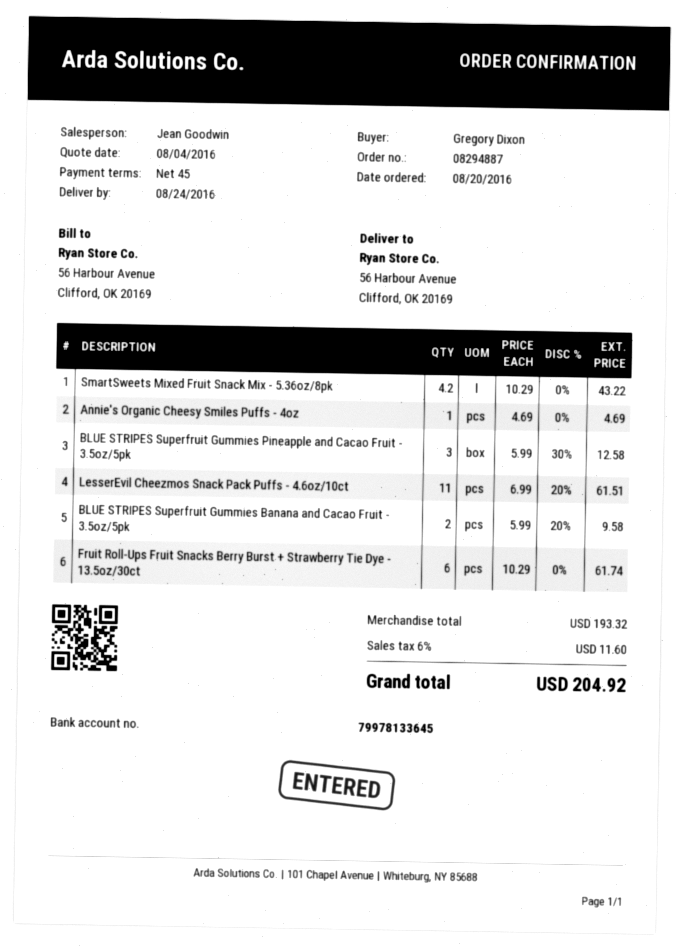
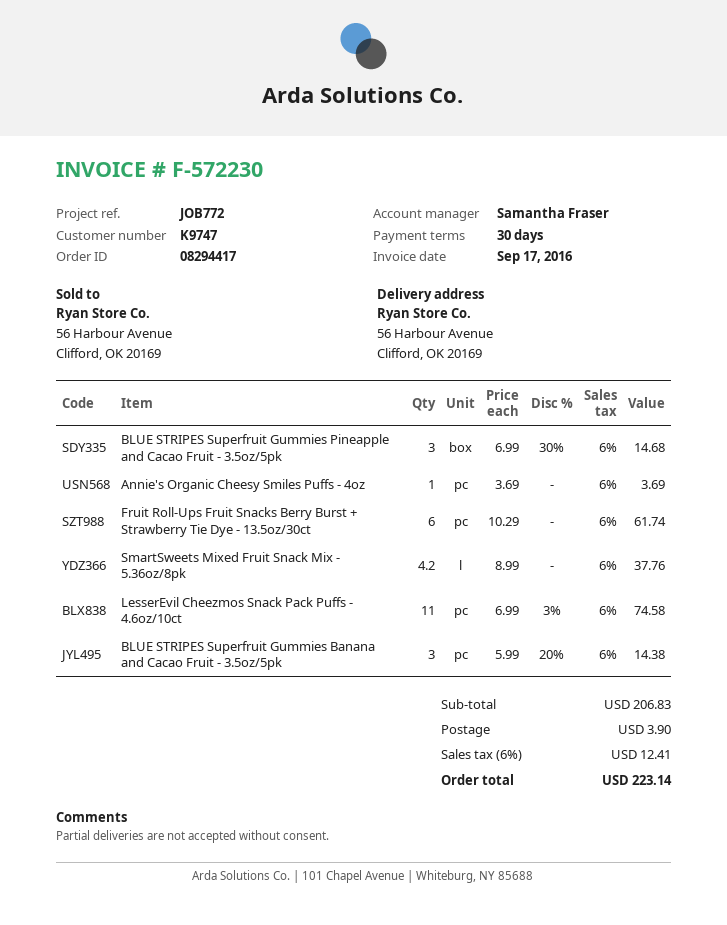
order number: 08294887 -> 08294417
payment terms: 45 days -> 30 days
sales rep: Jean Goodwin -> Samantha Fraser
SmartSweets Mixed Fruit Snack Mix - 5.36oz/8pk: 4.2 x 10.29 = 43.22 -> 4.2 x 8.99 = 37.76
Annie's Organic Cheesy Smiles Puffs - 4oz: 1 x 4.69 = 4.69 -> 1 x 3.69 = 3.69
BLUE STRIPES Superfruit Gummies Pineapple and Cacao Fruit - 3.5oz/5pk: 3 x 5.99 - 30% = 12.58 -> 3 x 6.99 - 30% = 14.68
LesserEvil Cheezmos Snack Pack Puffs - 4.6oz/10ct: 11 x 6.99 - 20% = 61.51 -> 11 x 6.99 - 3% = 74.58
BLUE STRIPES Superfruit Gummies Banana and Cacao Fruit - 3.5oz/5pk: 2 x 5.99 - 20% = 9.58 -> 3 x 5.99 - 20% = 14.38
subtotal: 193.32 -> 206.83
shipping: none -> 3.90
tax: 6% = 11.60 -> 6% = 12.41
total: 204.92 -> 223.14

